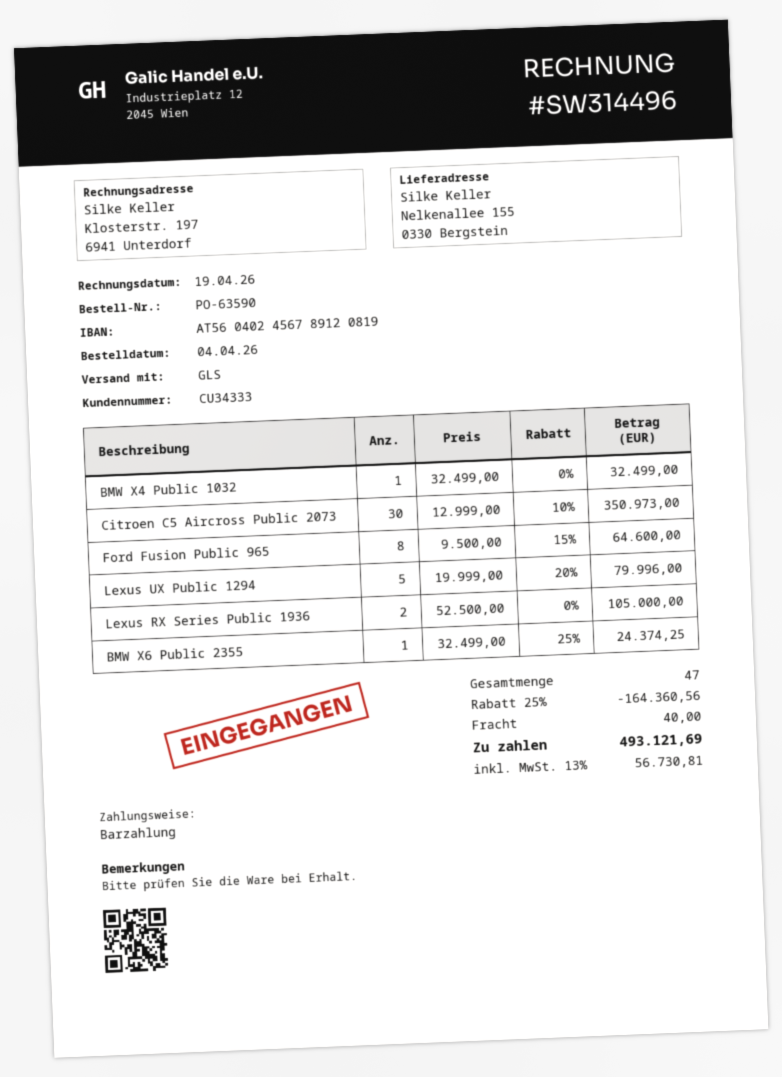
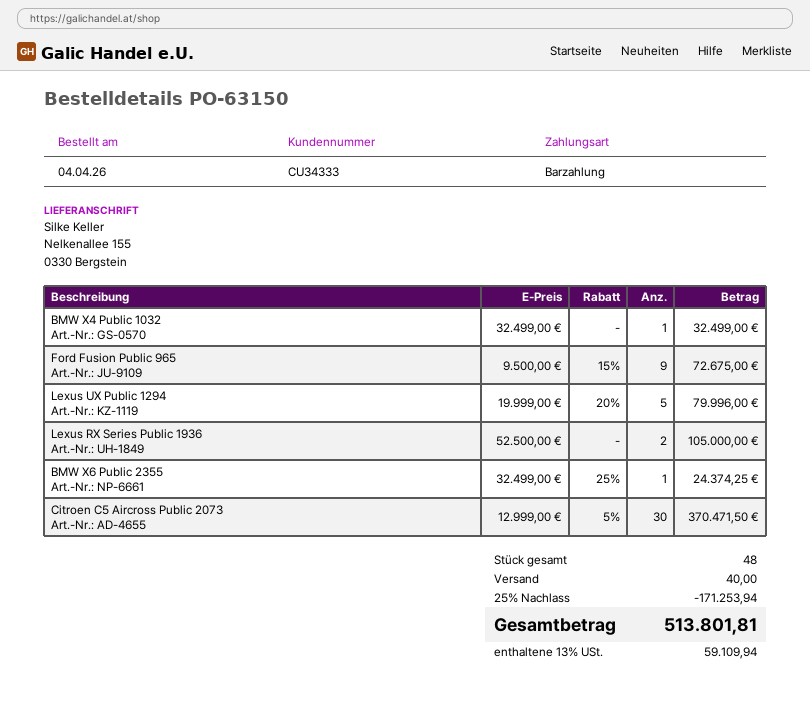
order number: PO-63590 -> PO-63150
Citroen C5 Aircross Public 2073: 30 x 12999.00 - 10% = 350973.00 -> 30 x 12999.00 - 5% = 370471.50
Ford Fusion Public 965: 8 x 9500.00 - 15% = 64600.00 -> 9 x 9500.00 - 15% = 72675.00
total quantity: 47 -> 48
discount: 25% = 164360.56 -> 25% = 171253.94
tax: 13% = 56730.81 -> 13% = 59109.94
total: 493121.69 -> 513801.81

